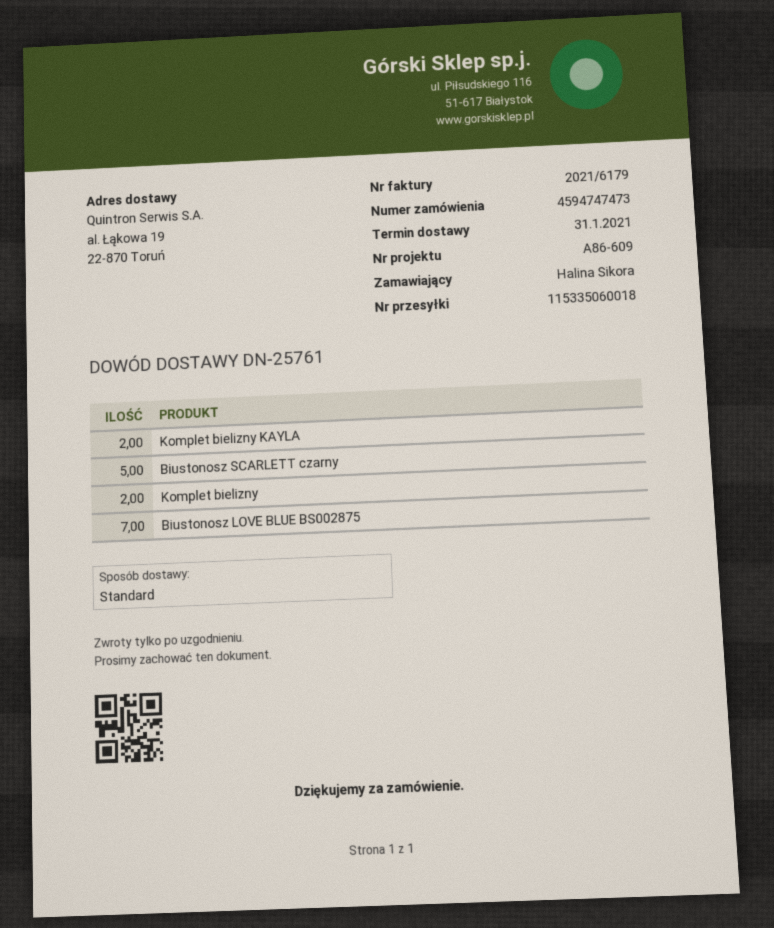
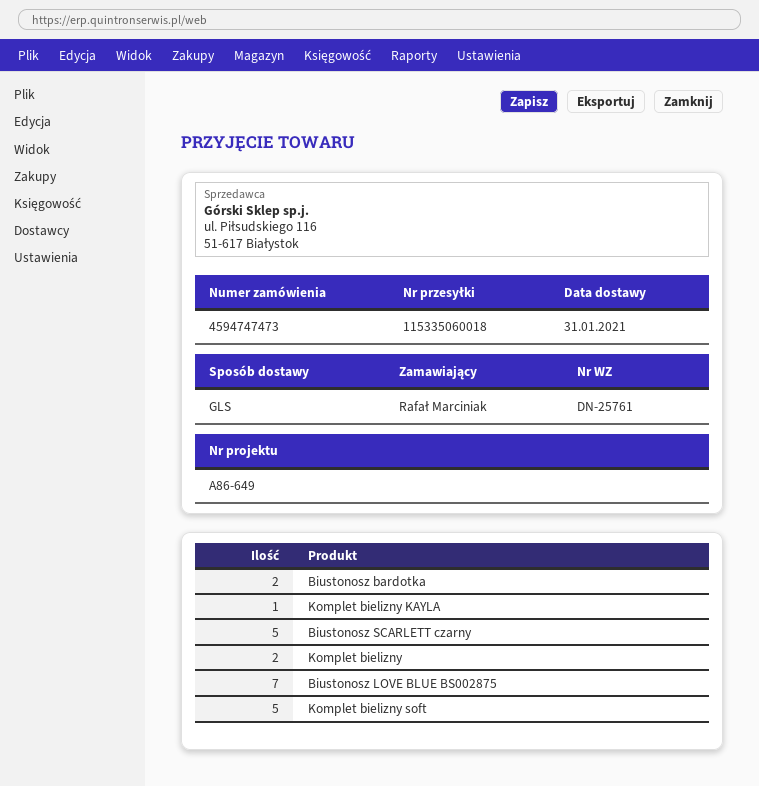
reference: A86-609 -> A86-649
ordered by: Halina Sikora -> Rafał Marciniak
shipping method: standard -> GLS
Komplet bielizny KAYLA: 2 -> 1
Biustonosz bardotka: none -> 2
Komplet bielizny soft: none -> 5

